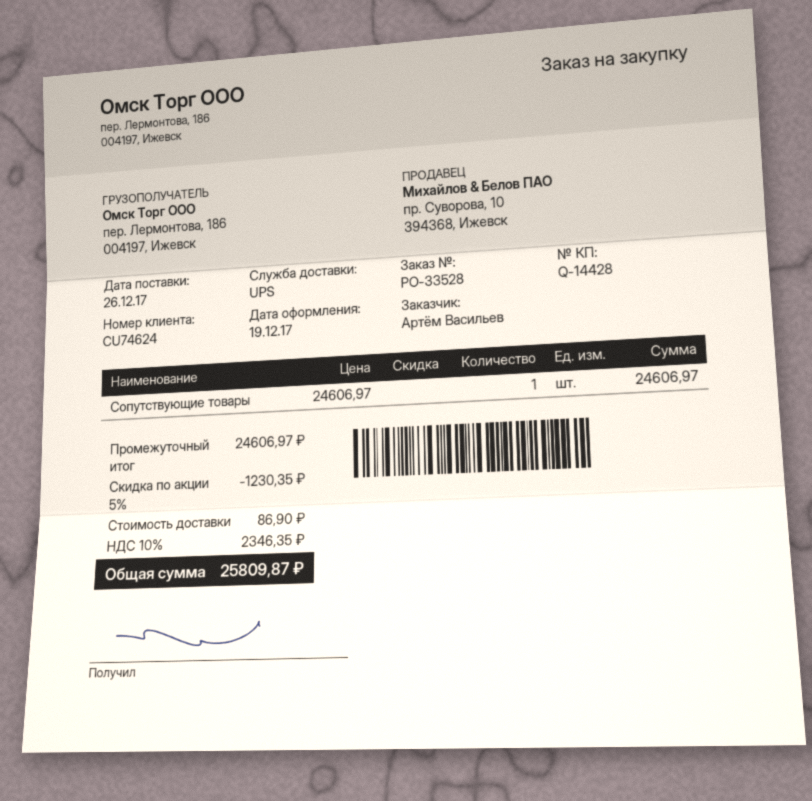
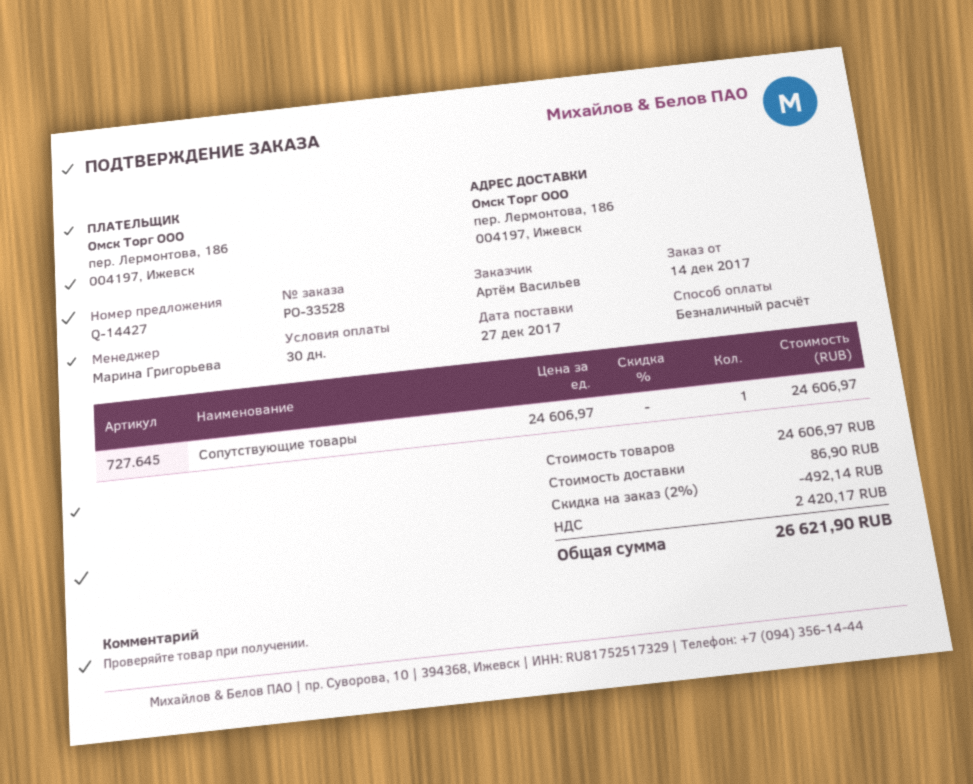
quote number: Q-14428 -> Q-14427
order date: 2017-12-19 -> 2017-12-14
delivery date: 2017-12-26 -> 2017-12-27
discount: 5% = 1230.35 -> 2% = 492.14
tax: 2346.35 -> 2420.17
total: 25809.87 -> 26621.90

